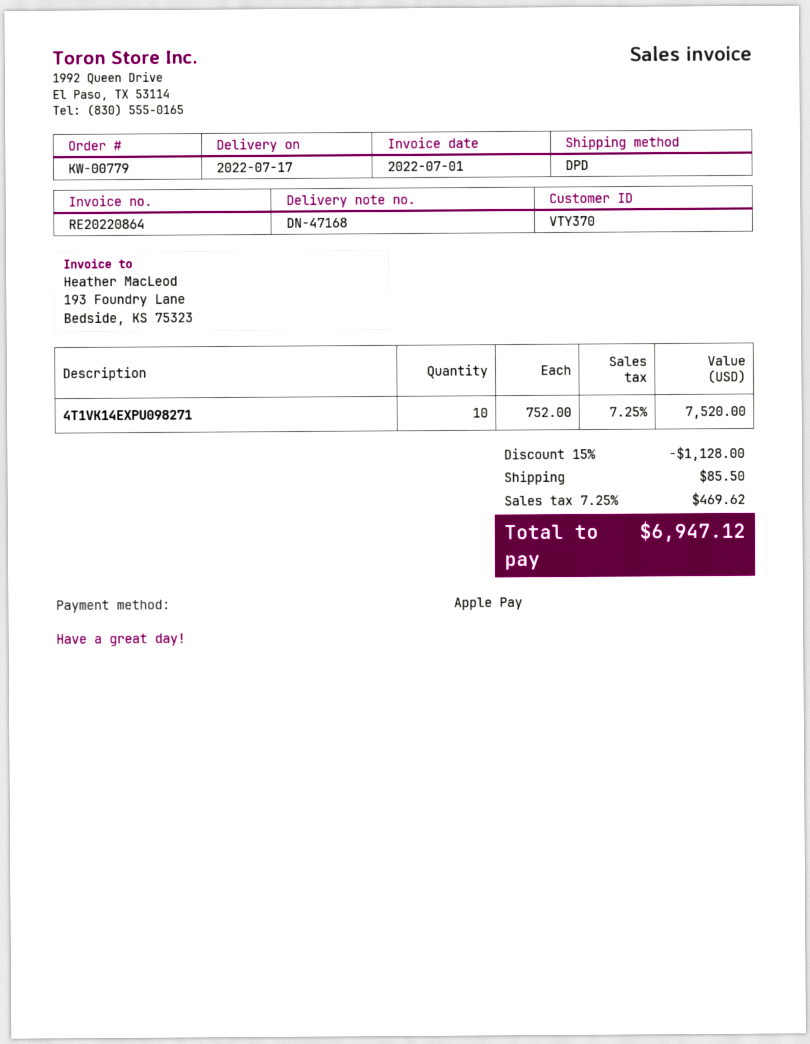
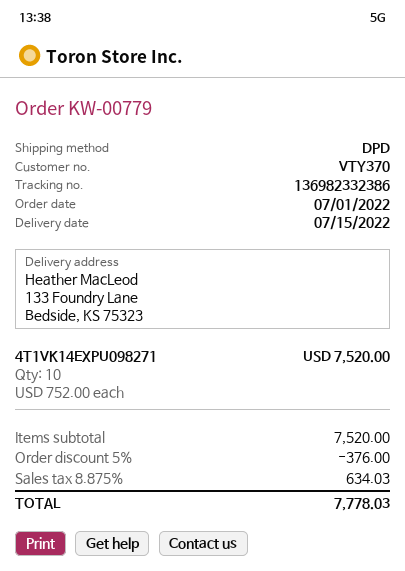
delivery date: 2022-07-17 -> 2022-07-15
discount: 15% = 1128.00 -> 5% = 376.00
shipping: 85.50 -> none
tax: 7.25% = 469.62 -> 8.875% = 634.03
total: 6947.12 -> 7778.03

